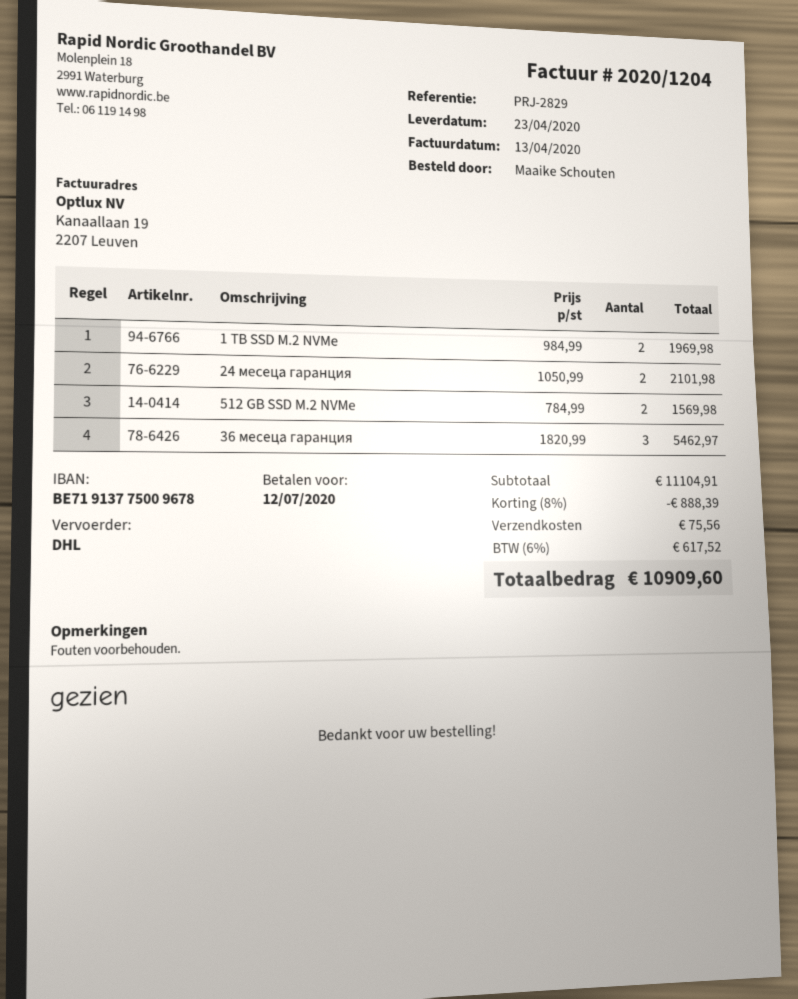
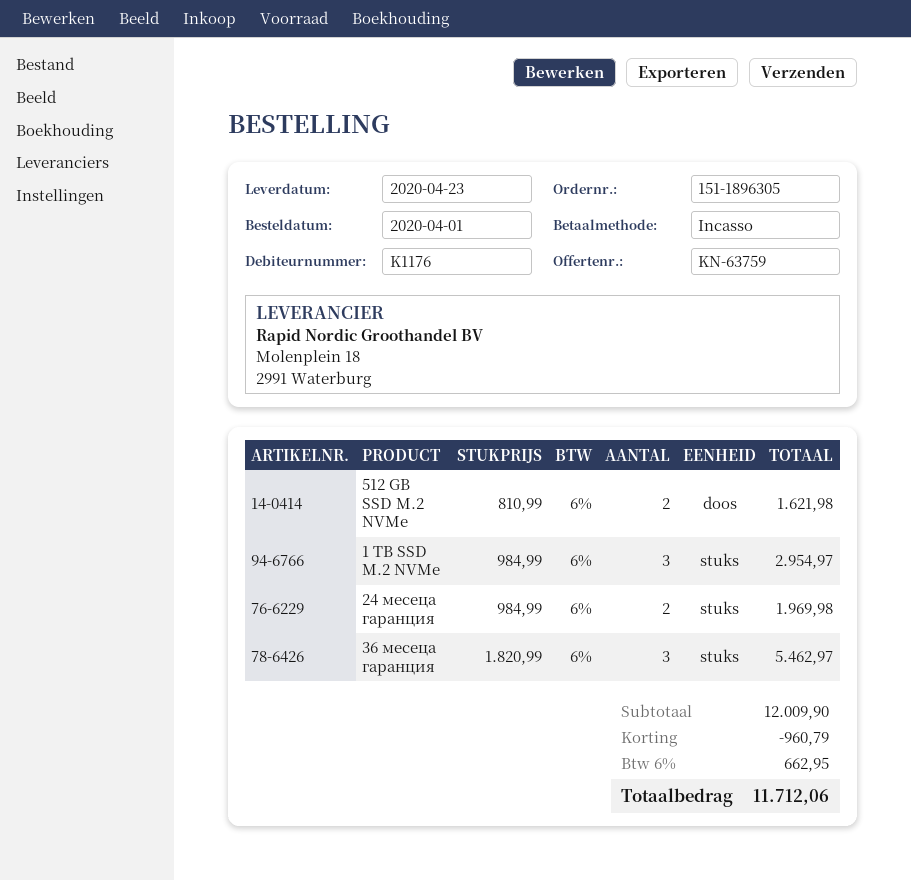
1 TB SSD M.2 NVMe: 2 x 984.99 = 1969.98 -> 3 x 984.99 = 2954.97
24 месеца гаранция: 2 x 1050.99 = 2101.98 -> 2 x 984.99 = 1969.98
512 GB SSD M.2 NVMe: 2 x 784.99 = 1569.98 -> 2 x 810.99 = 1621.98
subtotal: 11104.91 -> 12009.90
discount: 888.39 -> 960.79
shipping: 75.56 -> none
tax: 6% = 617.52 -> 6% = 662.95
total: 10909.60 -> 11712.06

